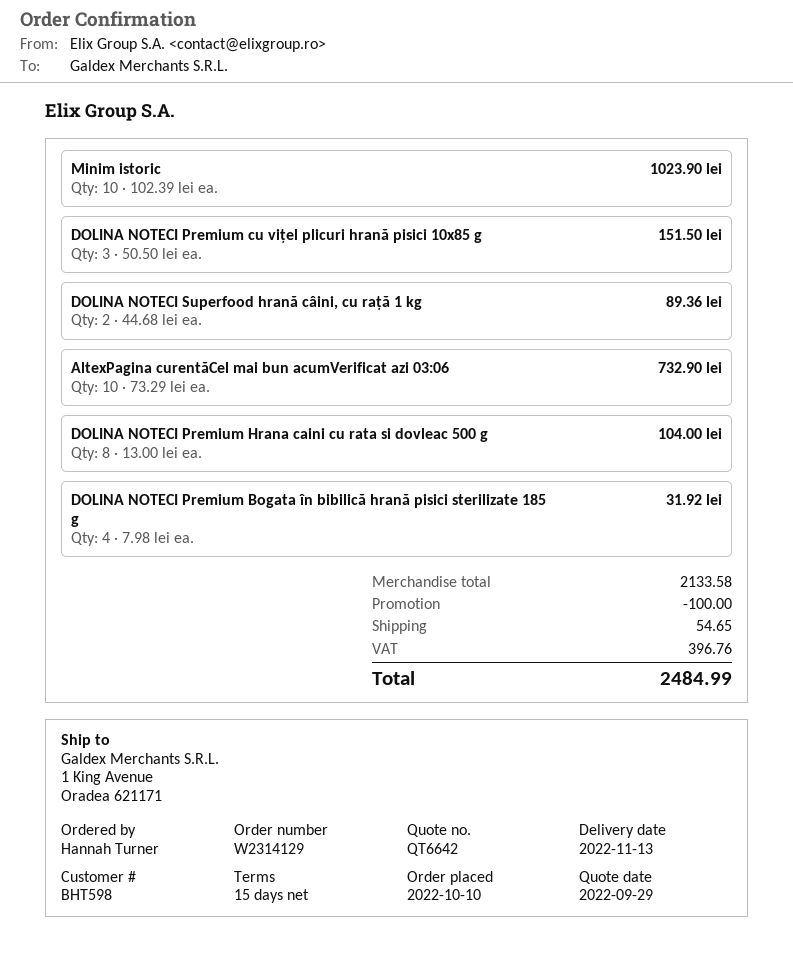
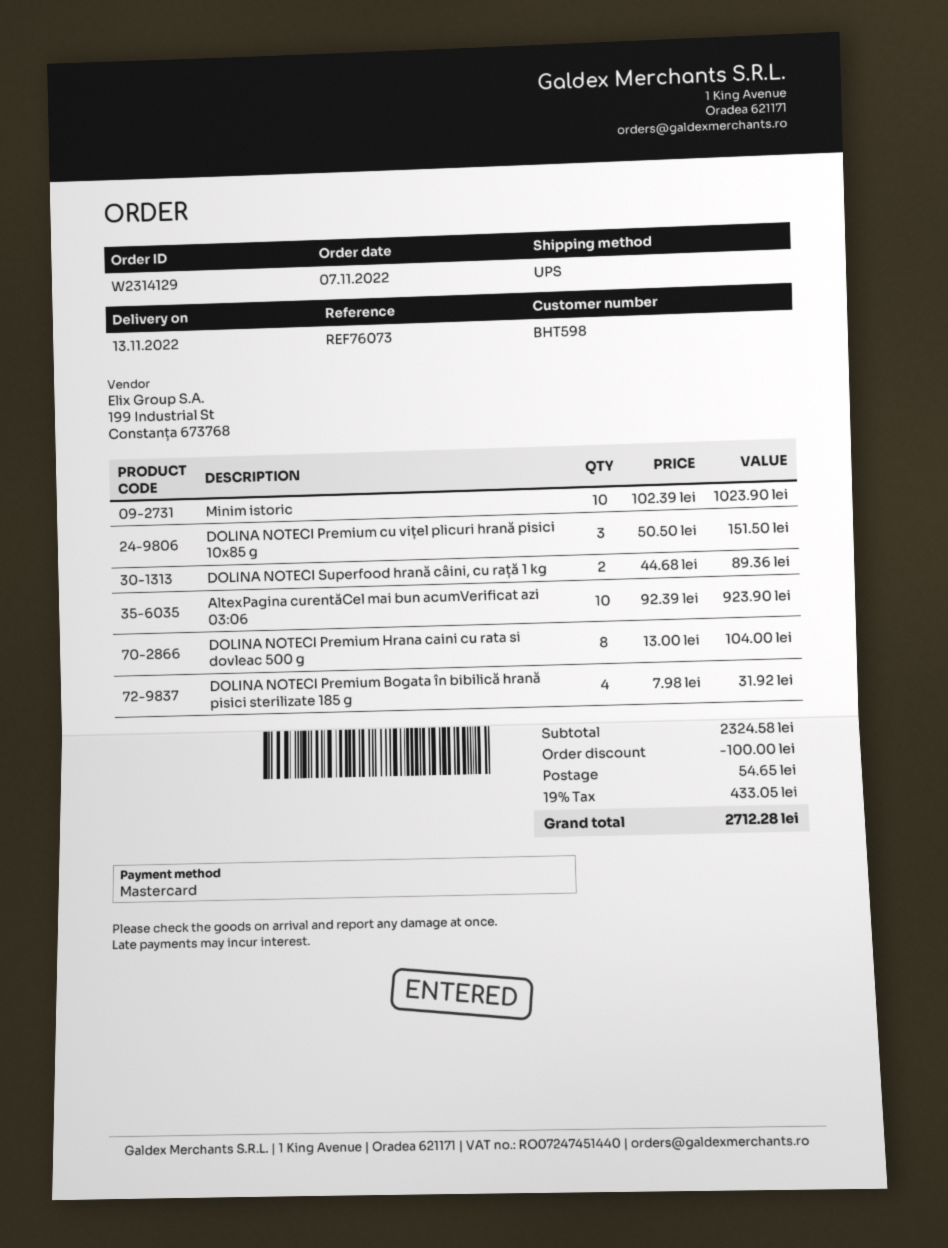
order date: 2022-10-10 -> 2022-11-07
AltexPagina curentăCel mai bun acumVerificat azi 03:06: 10 x 73.29 = 732.90 -> 10 x 92.39 = 923.90
subtotal: 2133.58 -> 2324.58
tax: 396.76 -> 433.05
total: 2484.99 -> 2712.28

